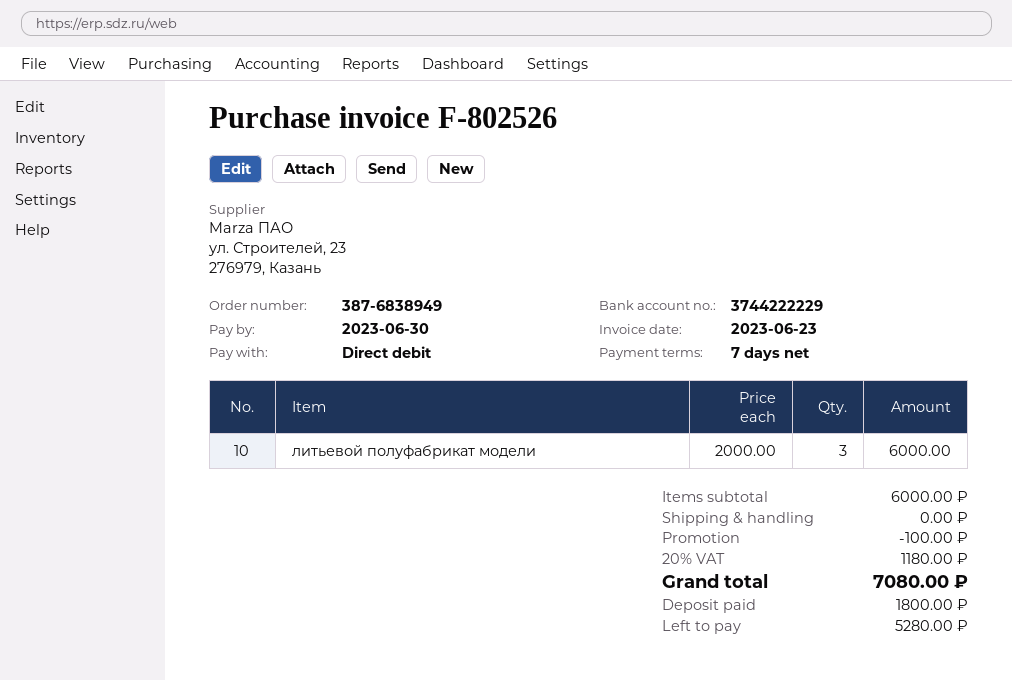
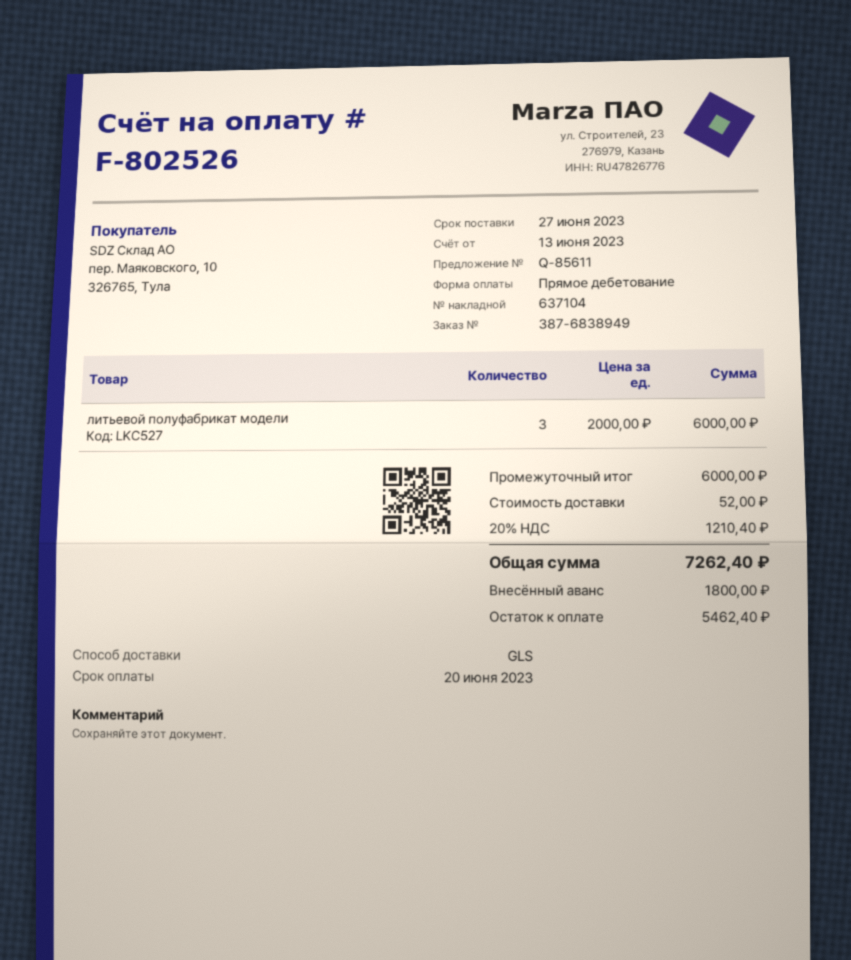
invoice date: 2023-06-23 -> 2023-06-13
due date: 2023-06-30 -> 2023-06-20
discount: 100.00 -> none
shipping: 0.00 -> 52.00
tax: 20% = 1180.00 -> 20% = 1210.40
total: 7080.00 -> 7262.40
balance: 5280.00 -> 5462.40

